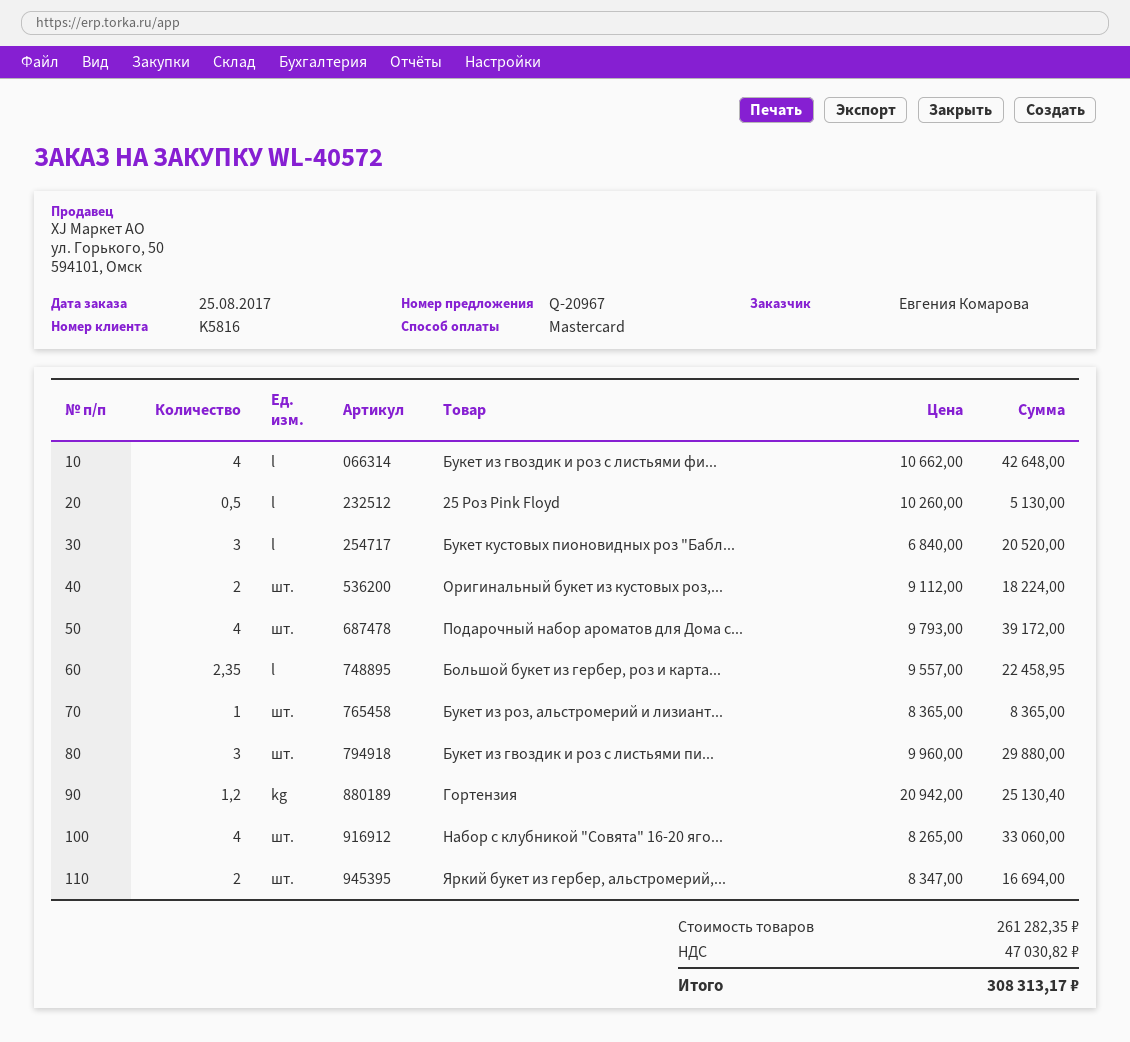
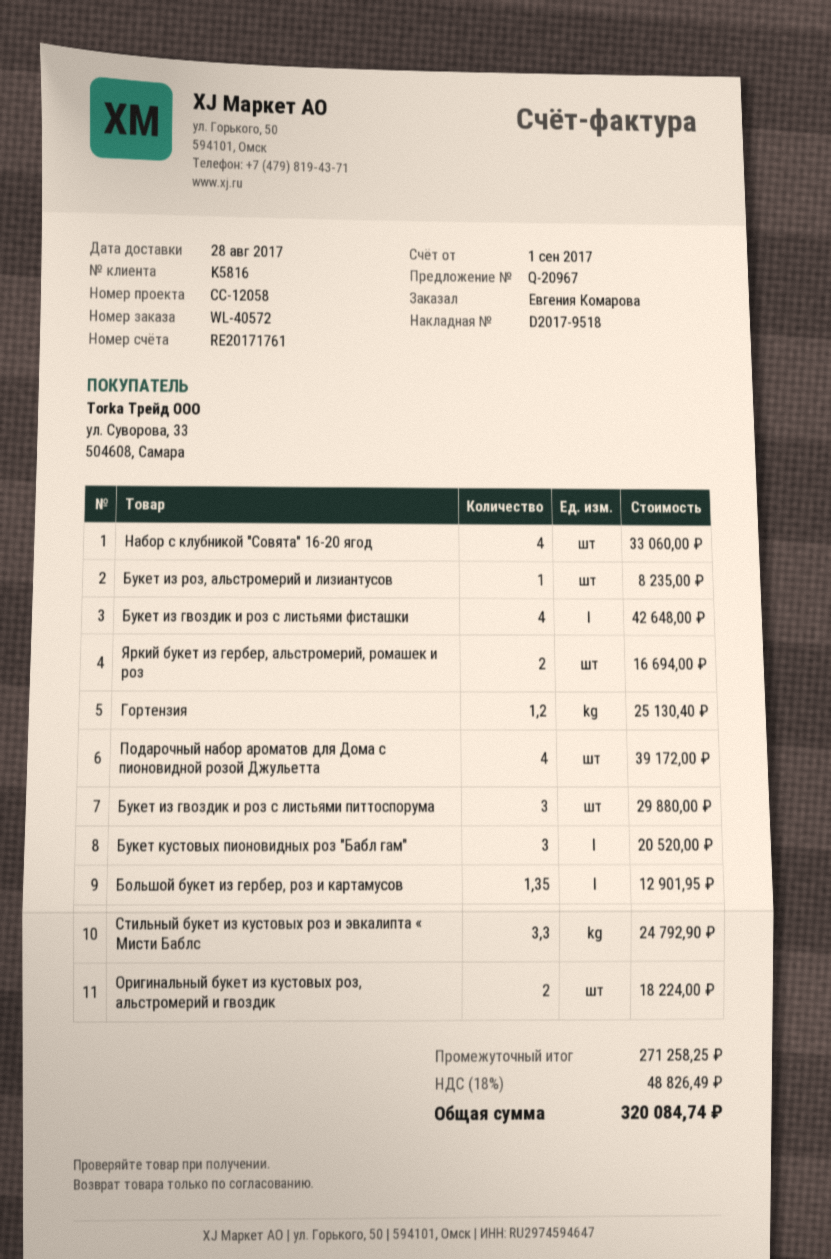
25 Роз Pink Floyd: 0.5 for 5130.00 -> none
Большой букет из гербер, роз и карта...: 2.35 for 22458.95 -> 1.35 for 12901.95
Букет из роз, альстромерий и лизиант...: 1 for 8365.00 -> 1 for 8235.00
Стильный букет из кустовых роз и эвкалипта « Мисти Баблс: none -> 3.3 for 24792.90
subtotal: 261282.35 -> 271258.25
tax: 47030.82 -> 48826.49
total: 308313.17 -> 320084.74

